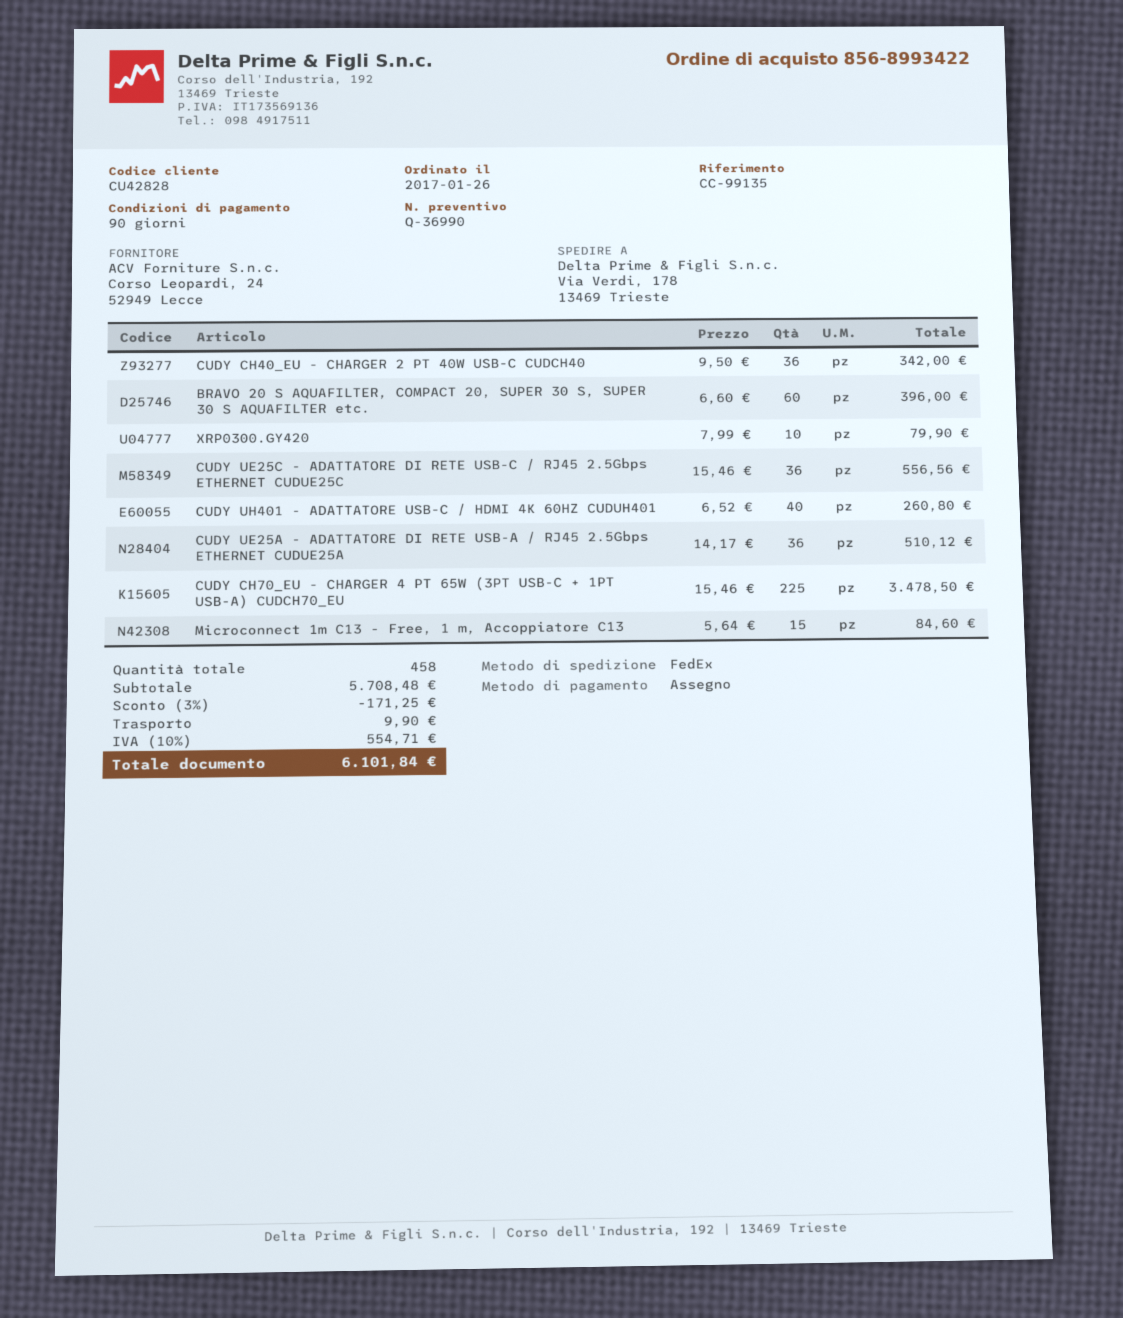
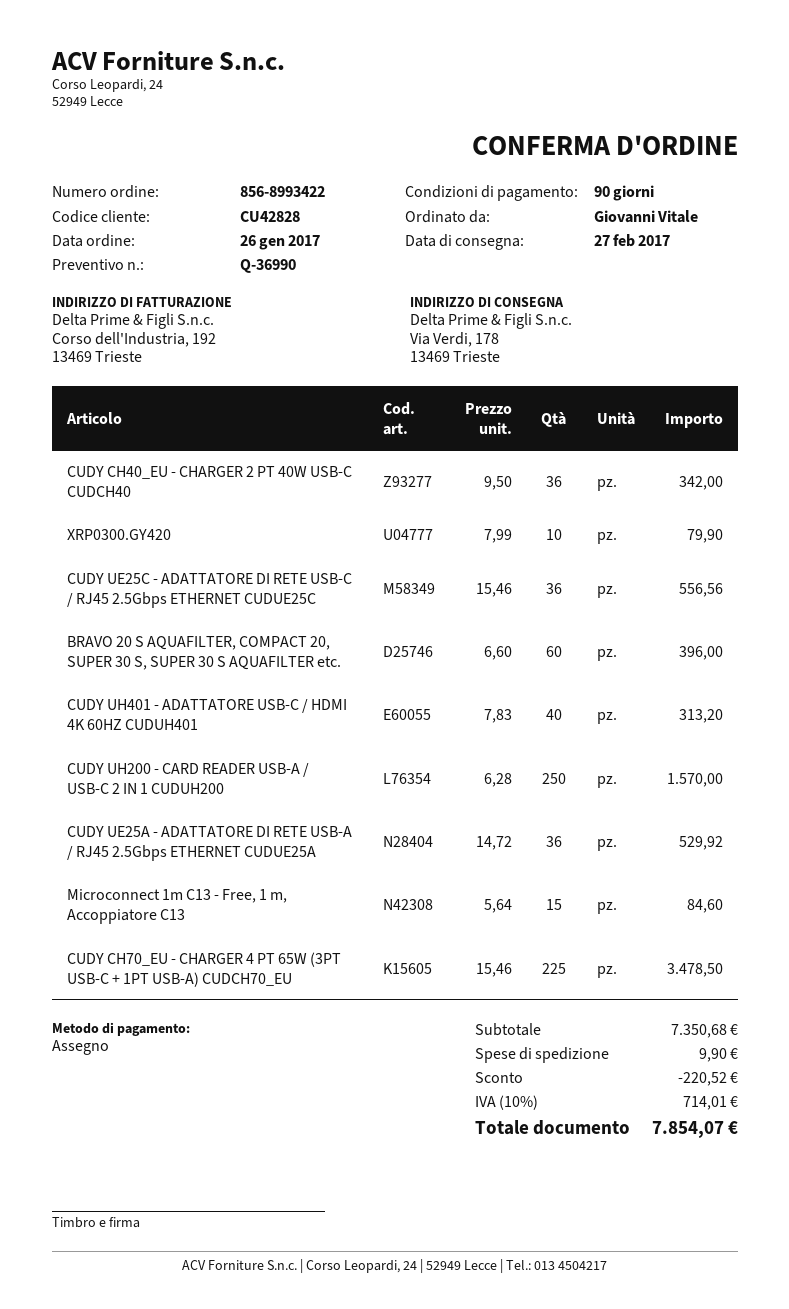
CUDY UH401 - ADATTATORE USB-C / HDMI 4K 60HZ CUDUH401: 40 x 6.52 = 260.80 -> 40 x 7.83 = 313.20
CUDY UE25A - ADATTATORE DI RETE USB-A / RJ45 2.5Gbps ETHERNET CUDUE25A: 36 x 14.17 = 510.12 -> 36 x 14.72 = 529.92
CUDY UH200 - CARD READER USB-A / USB-C 2 IN 1 CUDUH200: none -> 250 x 6.28 = 1570.00
subtotal: 5708.48 -> 7350.68
discount: 171.25 -> 220.52
tax: 10% = 554.71 -> 10% = 714.01
total: 6101.84 -> 7854.07

